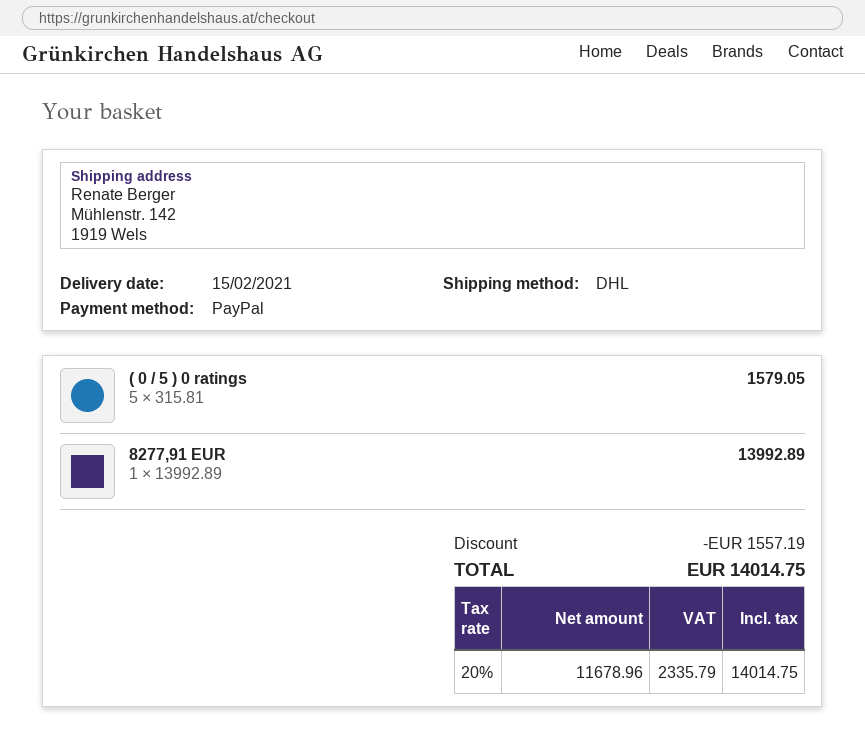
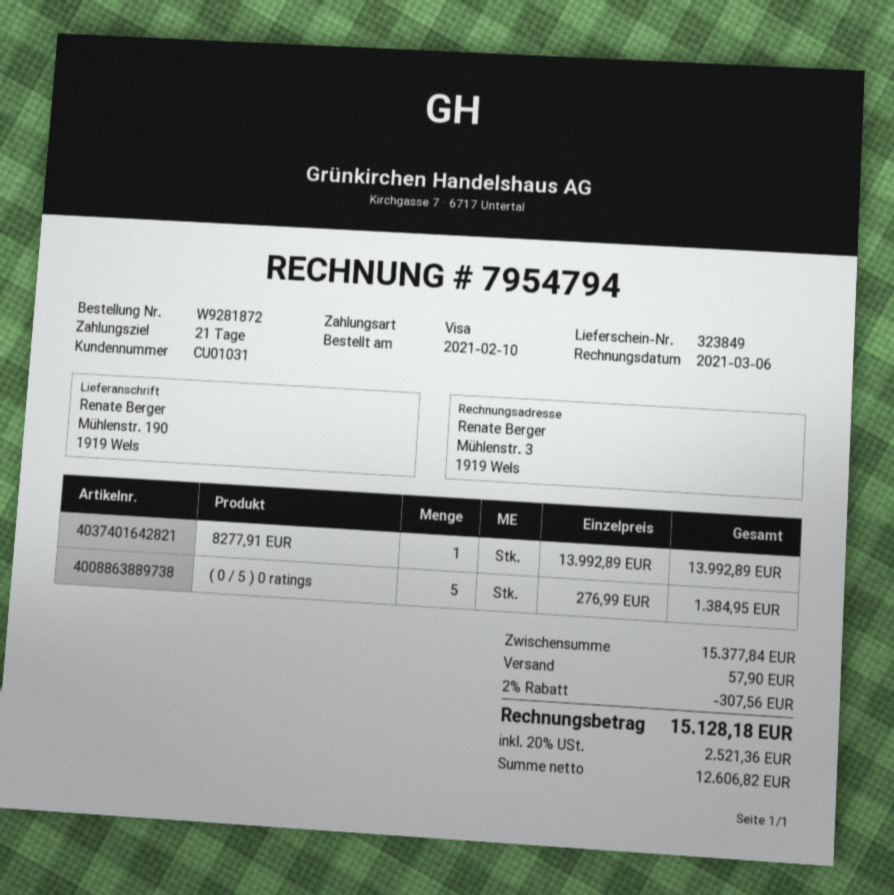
payment method: PayPal -> Visa
ship to: Mühlenstr. 142, 1919 Wels -> Mühlenstr. 190, 1919 Wels
( 0 / 5 ) 0 ratings: 5 x 315.81 = 1579.05 -> 5 x 276.99 = 1384.95
discount: 1557.19 -> 307.56
shipping: none -> 57.90
net: 11678.96 -> 12606.82
tax: 20% = 2335.79 -> 20% = 2521.36
total: 14014.75 -> 15128.18

